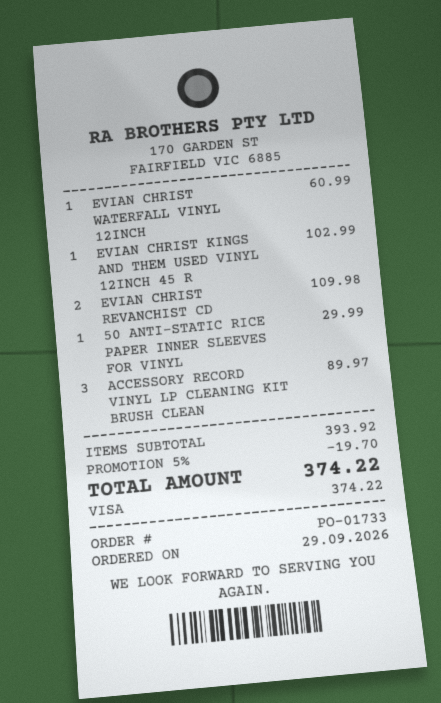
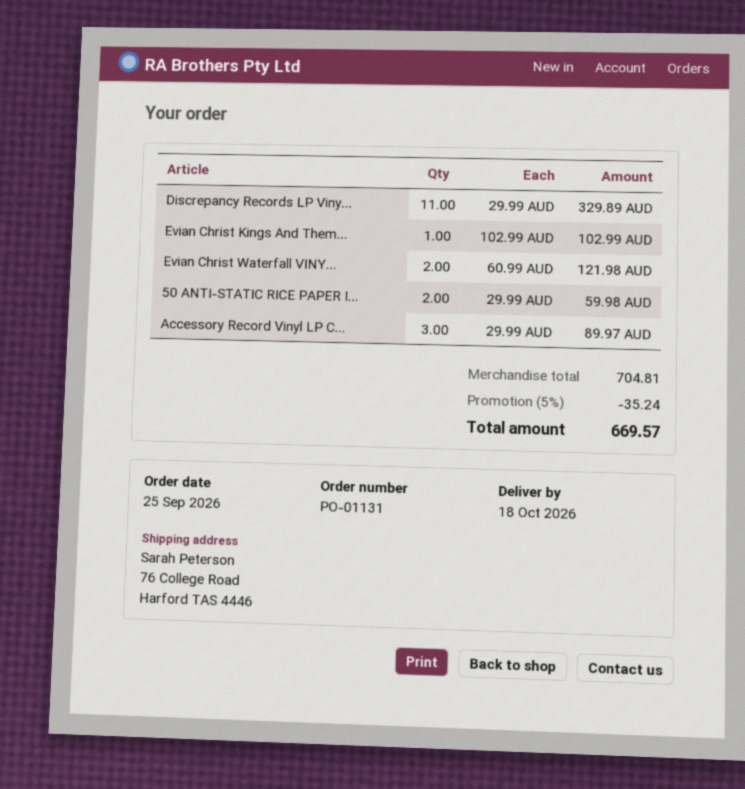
order number: PO-01733 -> PO-01131
order date: 2026-09-29 -> 2026-09-25
EVIAN CHRIST WATERFALL VINYL 12INCH: 1 for 60.99 -> 2 for 121.98
EVIAN CHRIST REVANCHIST CD: 2 for 109.98 -> none
50 ANTI-STATIC RICE PAPER INNER SLEEVES FOR VINYL: 1 for 29.99 -> 2 for 59.98
Discrepancy Records LP Viny...: none -> 11 for 329.89
subtotal: 393.92 -> 704.81
discount: 5% = 19.70 -> 5% = 35.24
total: 374.22 -> 669.57

